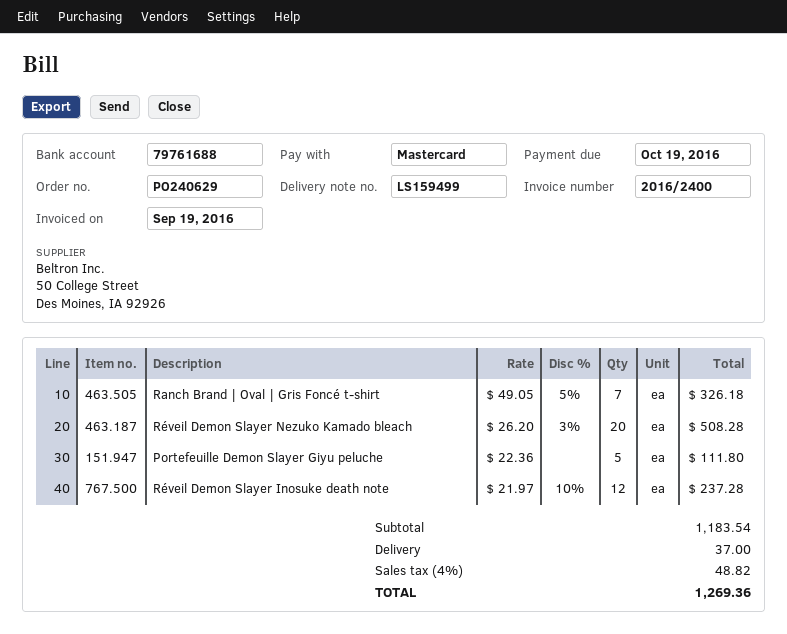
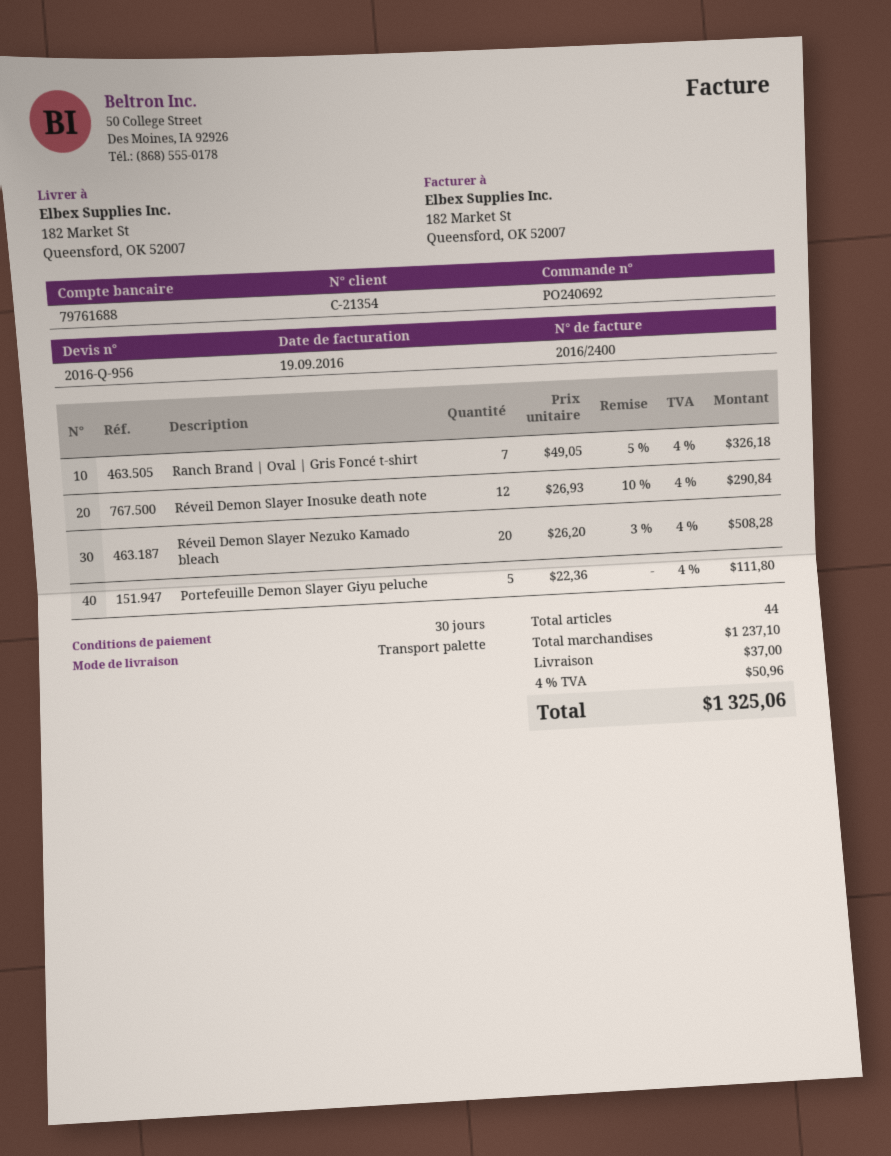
order number: PO240629 -> PO240692
Réveil Demon Slayer Inosuke death note: 12 x 21.97 - 10% = 237.28 -> 12 x 26.93 - 10% = 290.84
subtotal: 1183.54 -> 1237.10
tax: 4% = 48.82 -> 4% = 50.96
total: 1269.36 -> 1325.06

